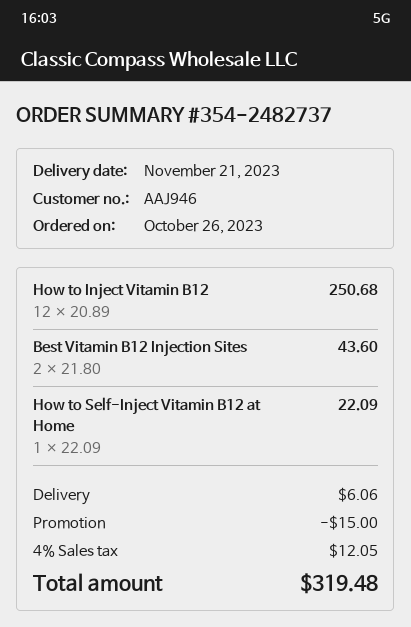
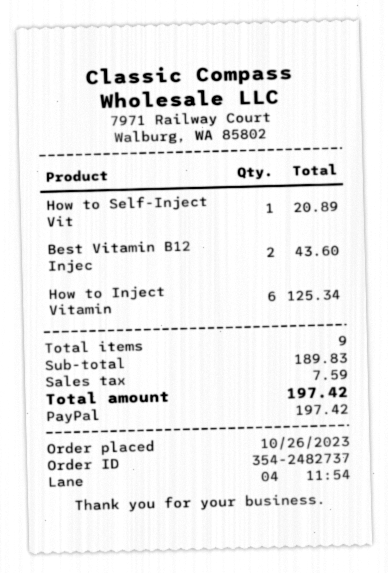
How to Inject Vitamin B12: 12 for 250.68 -> 6 for 125.34
How to Self-Inject Vitamin B12 at Home: 1 for 22.09 -> 1 for 20.89
discount: 15.00 -> none
shipping: 6.06 -> none
tax: 12.05 -> 7.59
total: 319.48 -> 197.42

